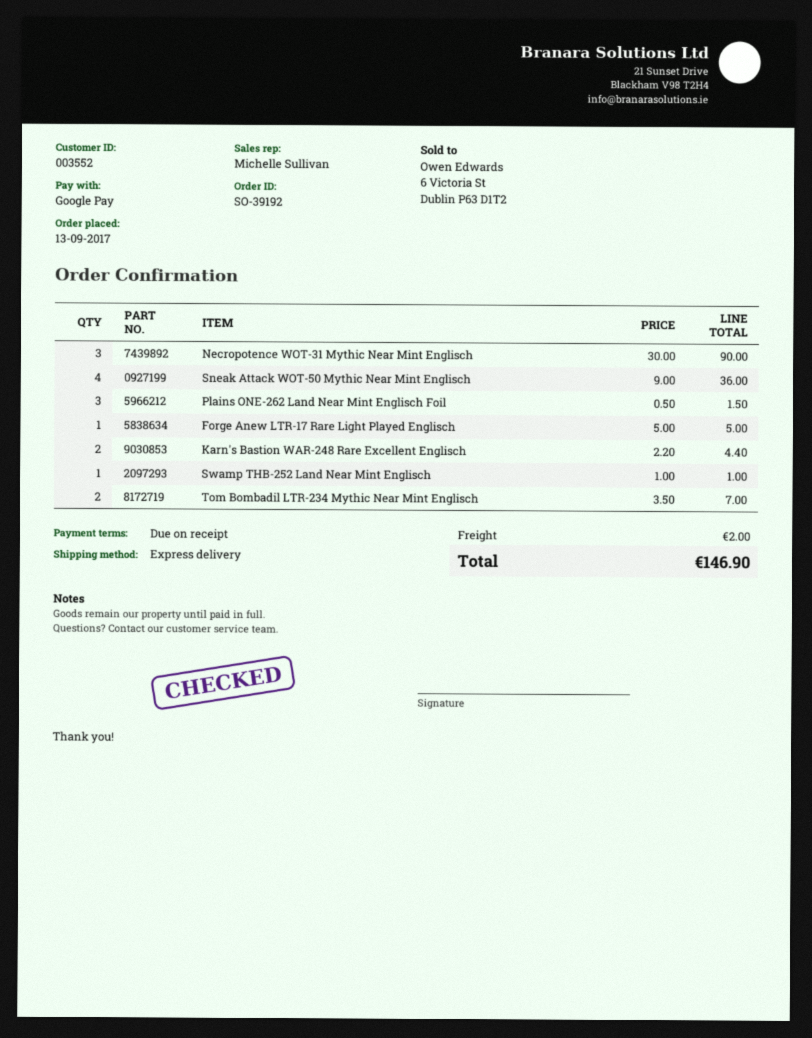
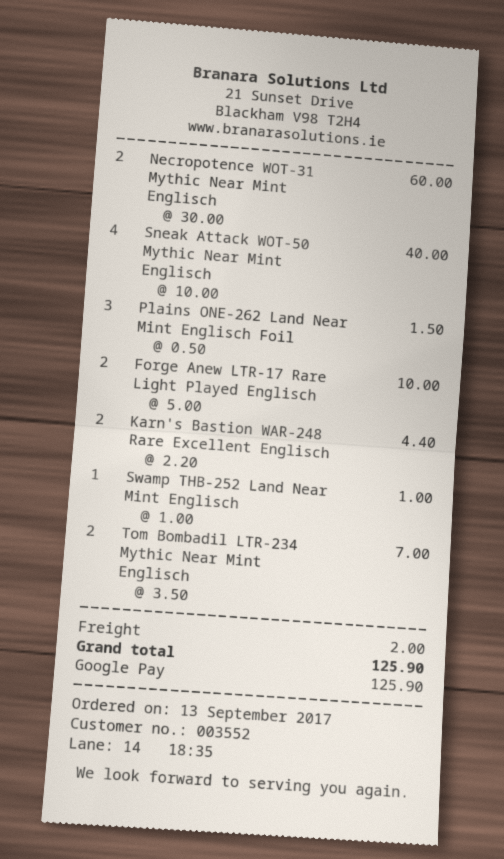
Necropotence WOT-31 Mythic Near Mint Englisch: 3 x 30.00 = 90.00 -> 2 x 30.00 = 60.00
Sneak Attack WOT-50 Mythic Near Mint Englisch: 4 x 9.00 = 36.00 -> 4 x 10.00 = 40.00
Forge Anew LTR-17 Rare Light Played Englisch: 1 x 5.00 = 5.00 -> 2 x 5.00 = 10.00
total: 146.90 -> 125.90

